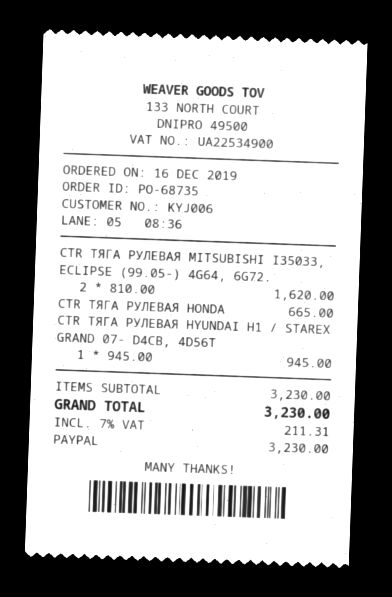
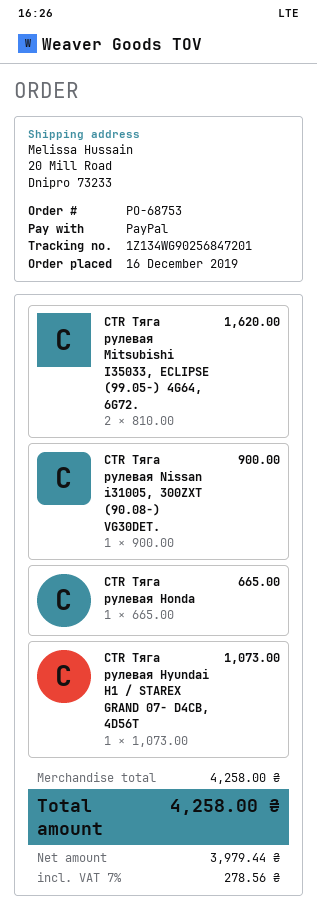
order number: PO-68735 -> PO-68753
CTR ТЯГА РУЛЕВАЯ HYUNDAI H1 / STAREX GRAND 07- D4CB, 4D56T: 1 x 945.00 = 945.00 -> 1 x 1073.00 = 1073.00
CTR Тяга рулевая Nissan i31005, 300ZXT (90.08-) VG30DET.: none -> 1 x 900.00 = 900.00
subtotal: 3230.00 -> 4258.00
tax: 7% = 211.31 -> 7% = 278.56
total: 3230.00 -> 4258.00

